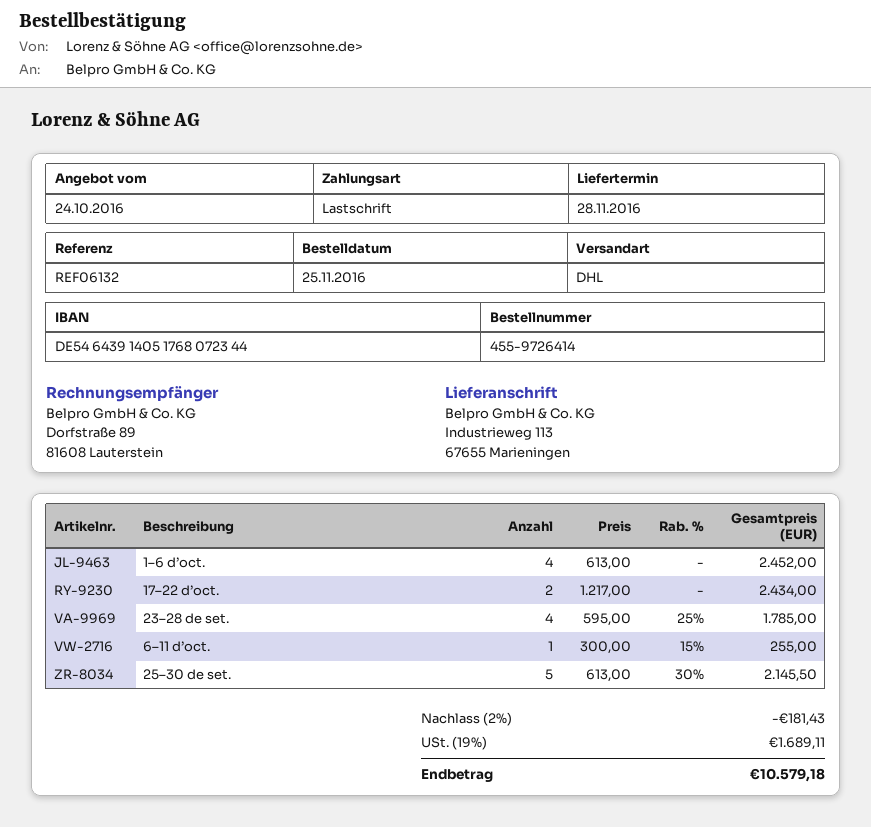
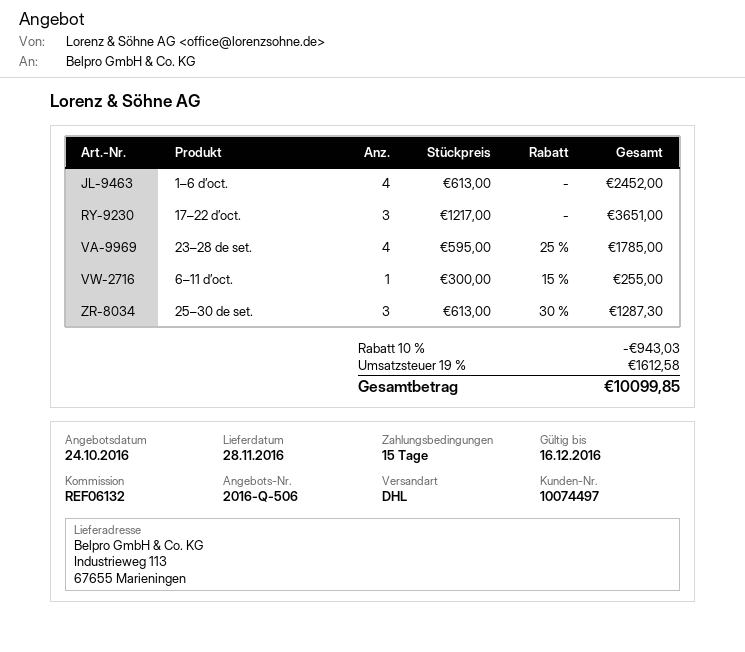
17–22 d’oct.: 2 x 1217.00 = 2434.00 -> 3 x 1217.00 = 3651.00
25–30 de set.: 5 x 613.00 - 30% = 2145.50 -> 3 x 613.00 - 30% = 1287.30
discount: 2% = 181.43 -> 10% = 943.03
tax: 19% = 1689.11 -> 19% = 1612.58
total: 10579.18 -> 10099.85

